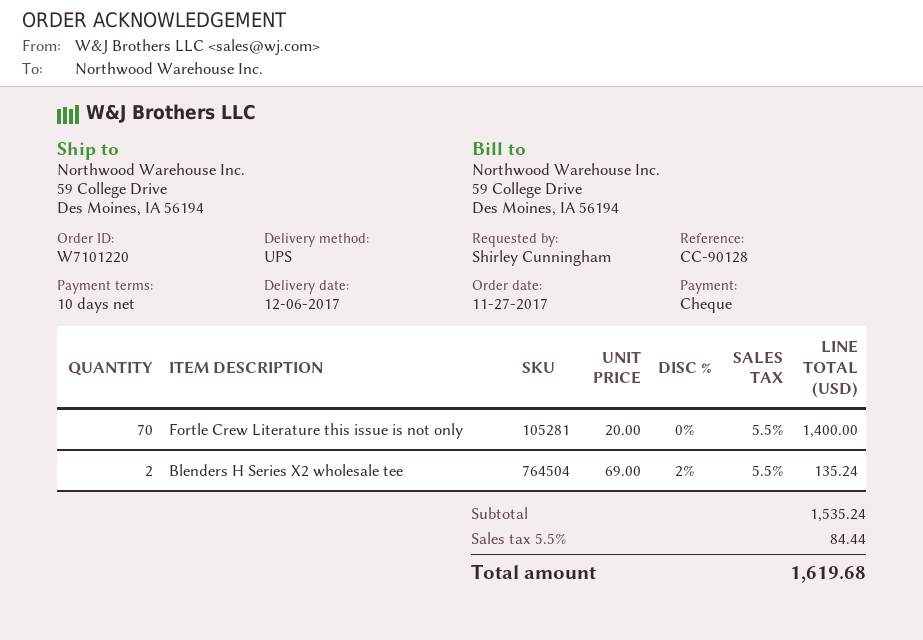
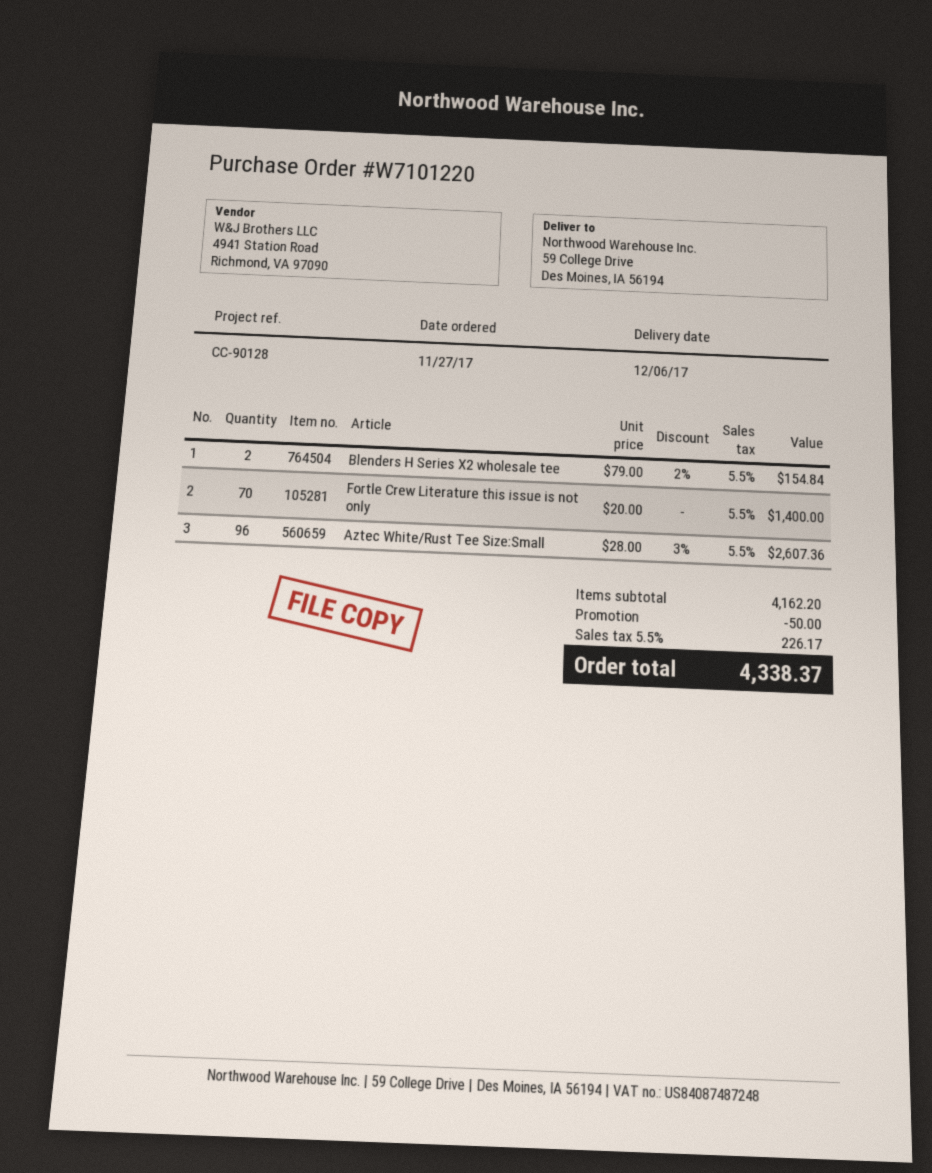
Blenders H Series X2 wholesale tee: 2 x 69.00 - 2% = 135.24 -> 2 x 79.00 - 2% = 154.84
Aztec White/Rust Tee Size:Small: none -> 96 x 28.00 - 3% = 2607.36
subtotal: 1535.24 -> 4162.20
discount: none -> 50.00
tax: 5.5% = 84.44 -> 5.5% = 226.17
total: 1619.68 -> 4338.37

